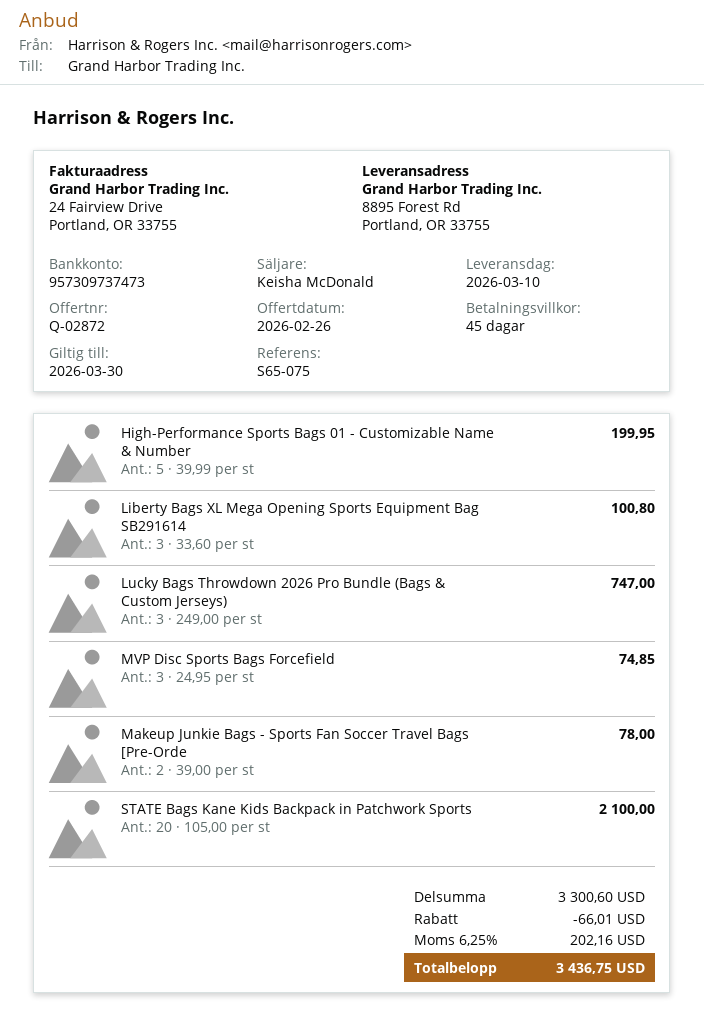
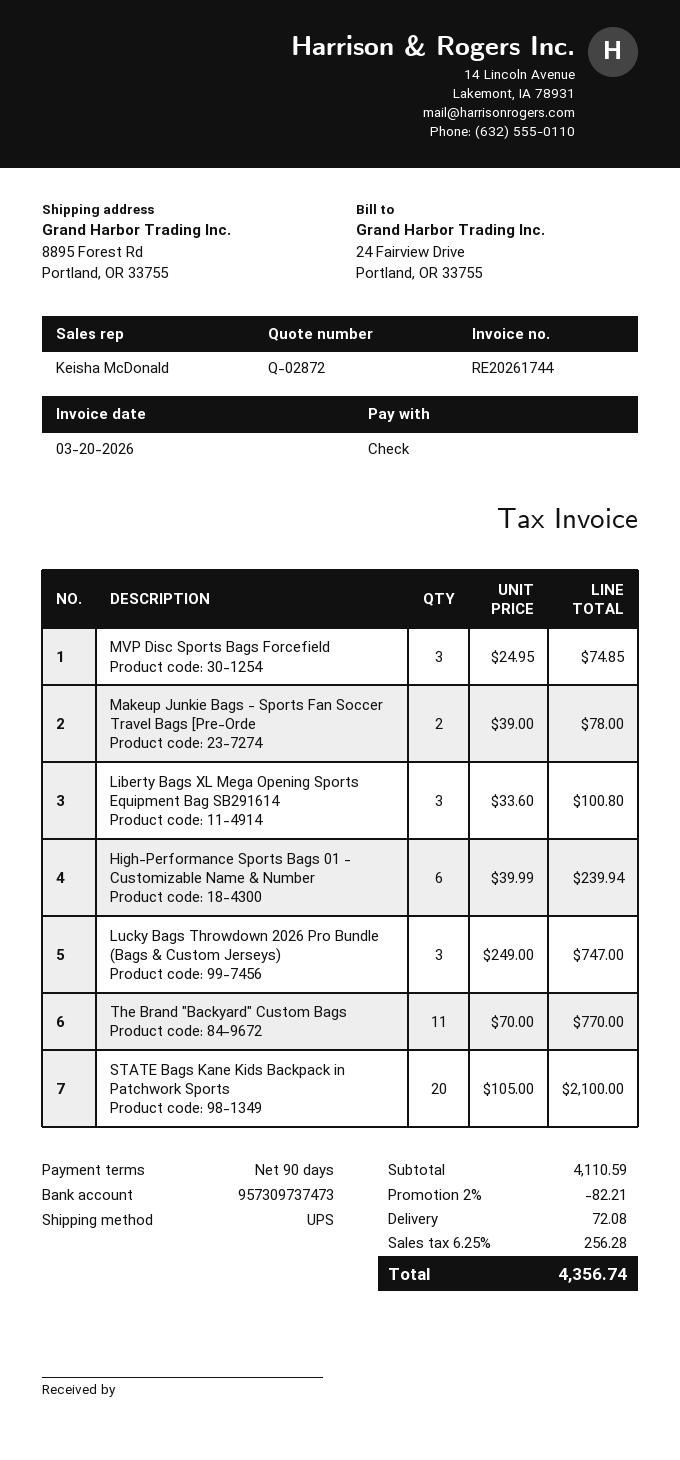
payment terms: 45 days -> 90 days
High-Performance Sports Bags 01 - Customizable Name & Number: 5 x 39.99 = 199.95 -> 6 x 39.99 = 239.94
The Brand "Backyard" Custom Bags: none -> 11 x 70.00 = 770.00
subtotal: 3300.60 -> 4110.59
discount: 66.01 -> 82.21
shipping: none -> 72.08
tax: 6.25% = 202.16 -> 6.25% = 256.28
total: 3436.75 -> 4356.74

